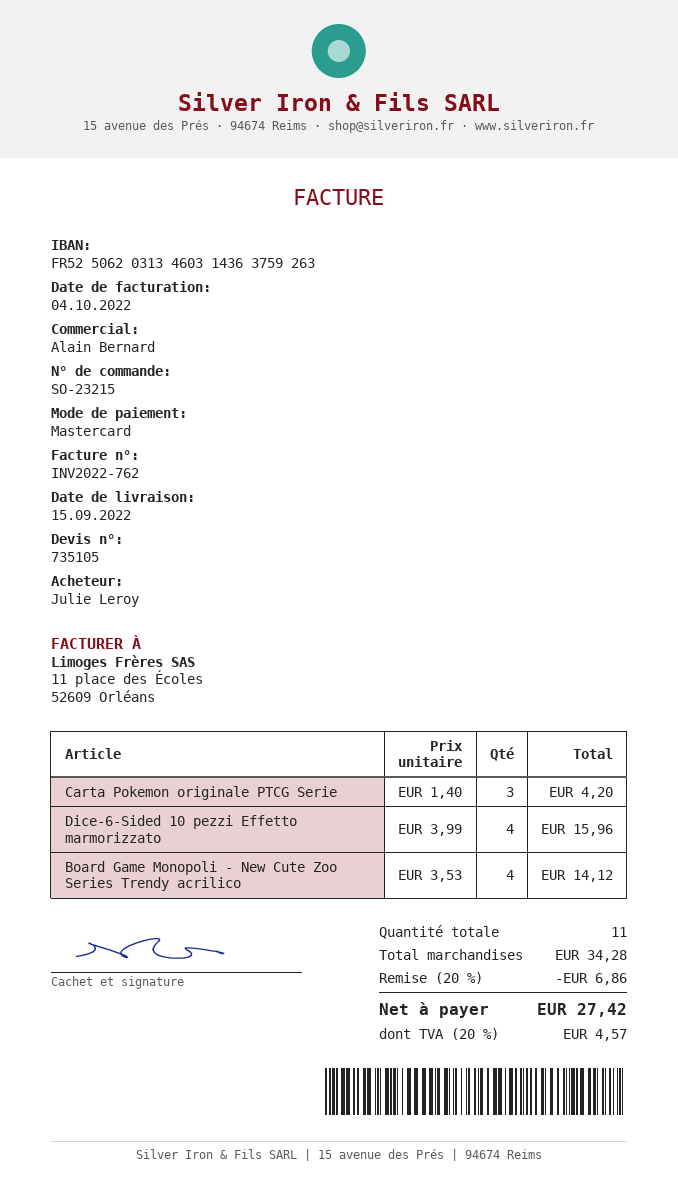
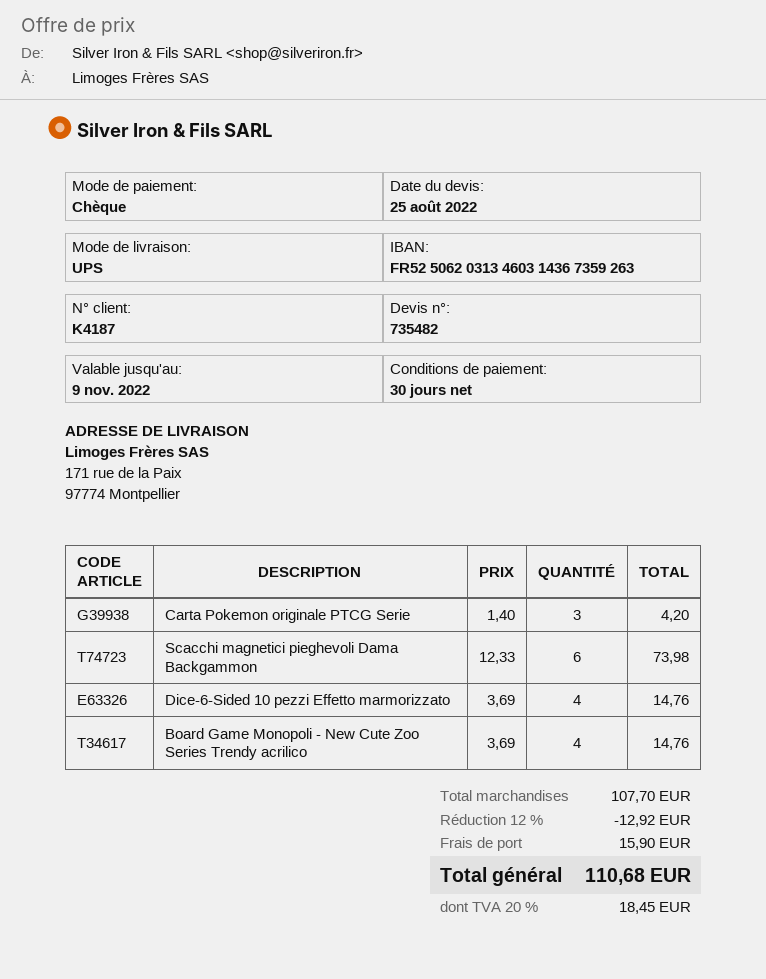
quote number: 735105 -> 735482
payment method: Mastercard -> cheque
bank account: FR5250620313460314363759263 -> FR5250620313460314367359263
Dice-6-Sided 10 pezzi Effetto marmorizzato: 4 x 3.99 = 15.96 -> 4 x 3.69 = 14.76
Board Game Monopoli - New Cute Zoo Series Trendy acrilico: 4 x 3.53 = 14.12 -> 4 x 3.69 = 14.76
Scacchi magnetici pieghevoli Dama Backgammon: none -> 6 x 12.33 = 73.98
subtotal: 34.28 -> 107.70
discount: 20% = 6.86 -> 12% = 12.92
shipping: none -> 15.90
tax: 20% = 4.57 -> 20% = 18.45
total: 27.42 -> 110.68

